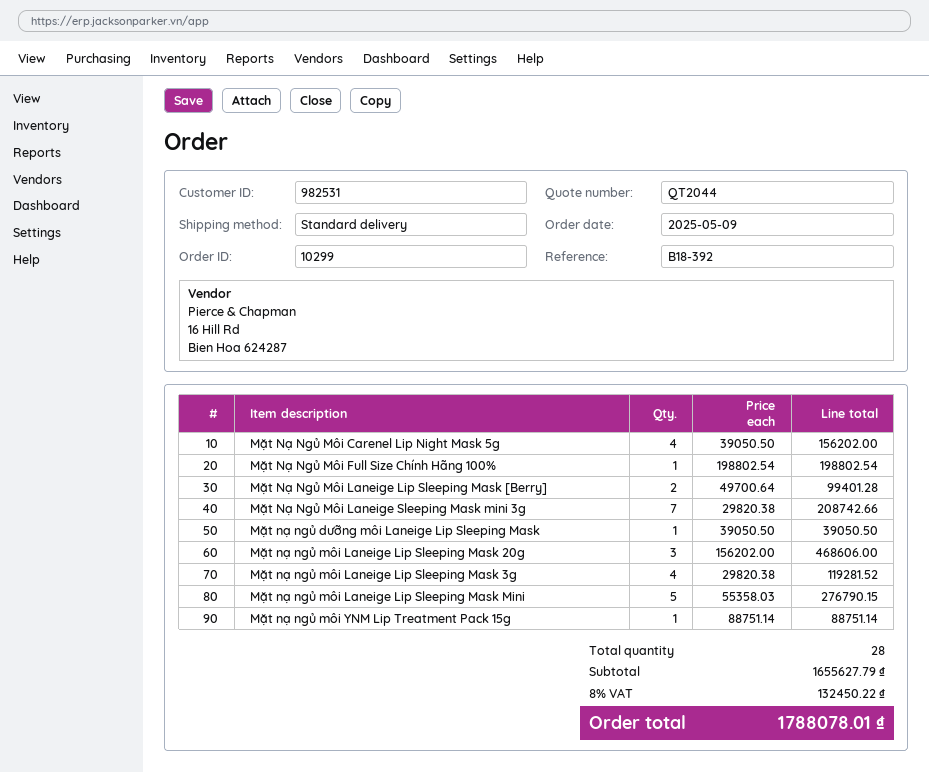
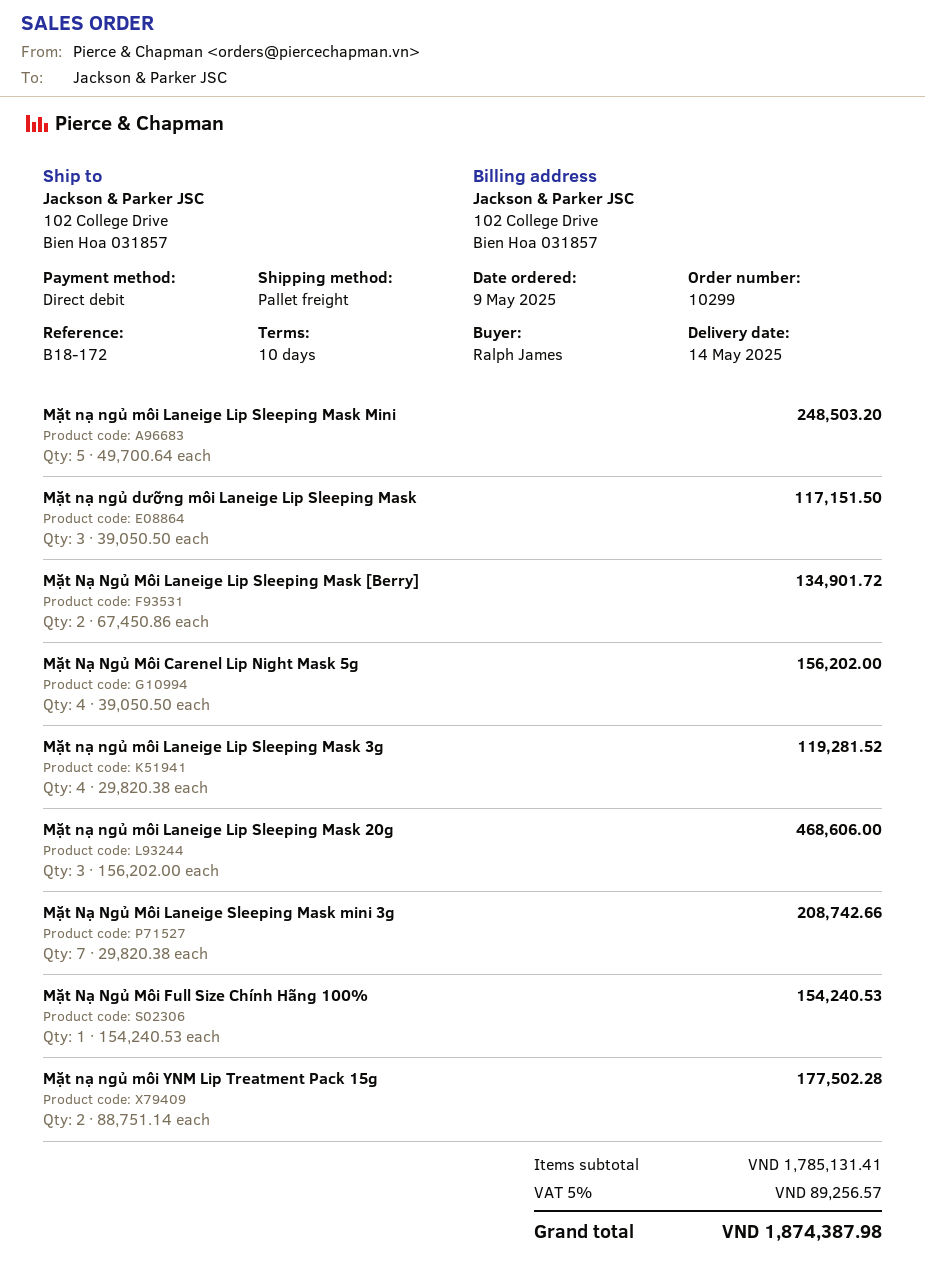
reference: B18-392 -> B18-172
shipping method: standard -> pallet freight
Mặt Nạ Ngủ Môi Full Size Chính Hãng 100%: 1 x 198802.54 = 198802.54 -> 1 x 154240.53 = 154240.53
Mặt Nạ Ngủ Môi Laneige Lip Sleeping Mask [Berry]: 2 x 49700.64 = 99401.28 -> 2 x 67450.86 = 134901.72
Mặt nạ ngủ dưỡng môi Laneige Lip Sleeping Mask: 1 x 39050.50 = 39050.50 -> 3 x 39050.50 = 117151.50
Mặt nạ ngủ môi Laneige Lip Sleeping Mask Mini: 5 x 55358.03 = 276790.15 -> 5 x 49700.64 = 248503.20
Mặt nạ ngủ môi YNM Lip Treatment Pack 15g: 1 x 88751.14 = 88751.14 -> 2 x 88751.14 = 177502.28
subtotal: 1655627.79 -> 1785131.41
tax: 8% = 132450.22 -> 5% = 89256.57
total: 1788078.01 -> 1874387.98

